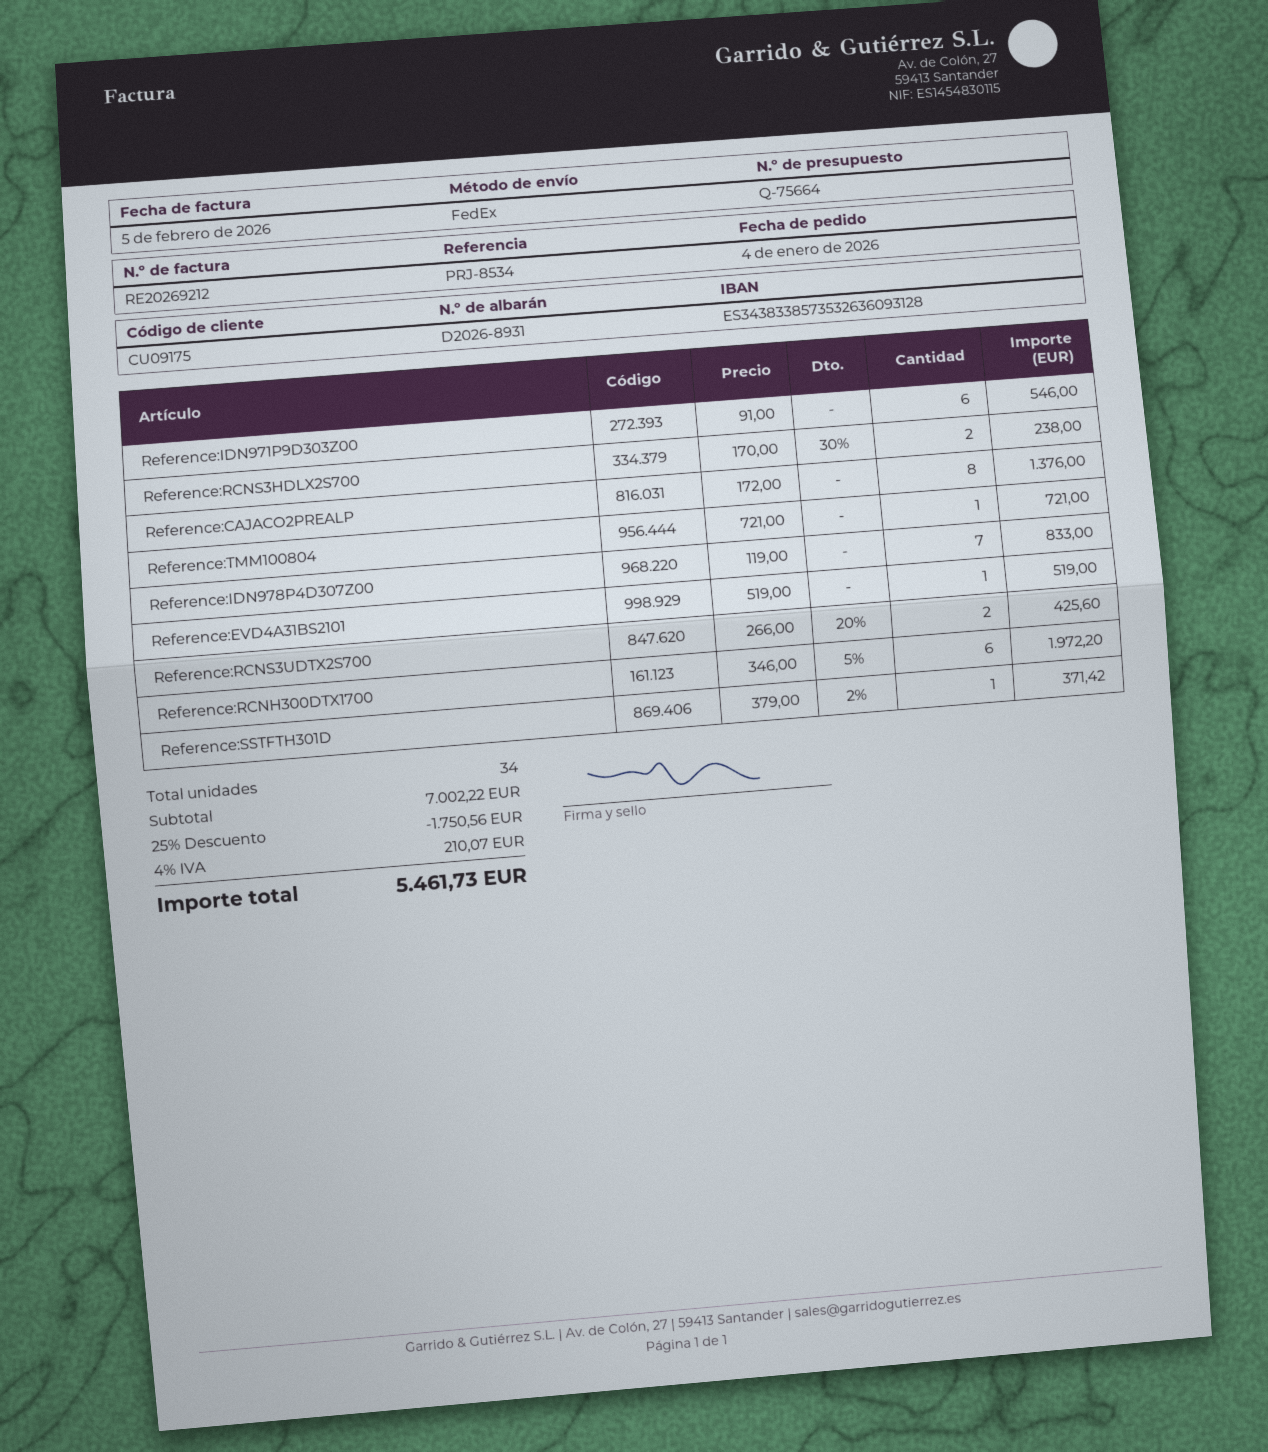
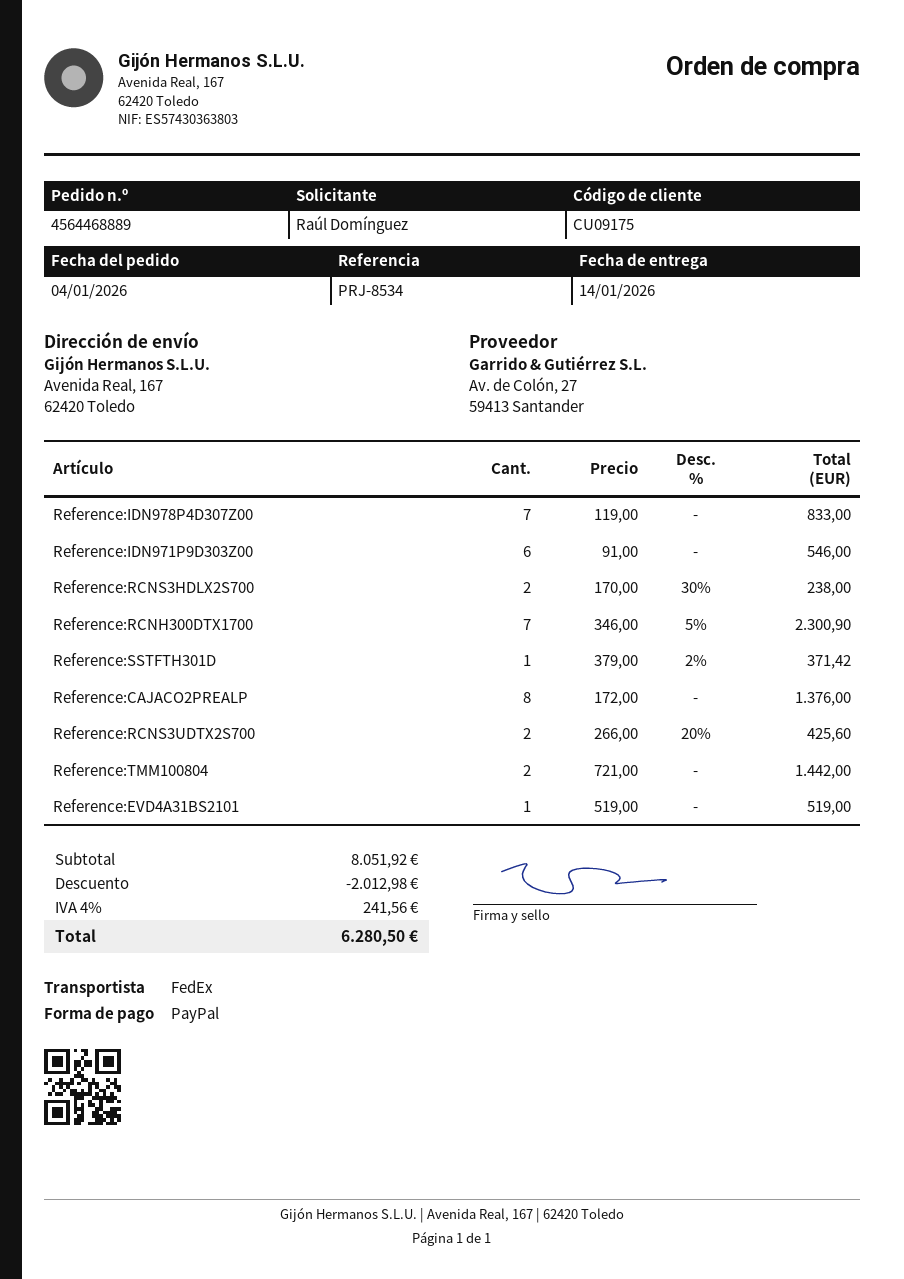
Reference:TMM100804: 1 x 721.00 = 721.00 -> 2 x 721.00 = 1442.00
Reference:RCNH300DTX1700: 6 x 346.00 - 5% = 1972.20 -> 7 x 346.00 - 5% = 2300.90
subtotal: 7002.22 -> 8051.92
discount: 1750.56 -> 2012.98
tax: 4% = 210.07 -> 4% = 241.56
total: 5461.73 -> 6280.50

